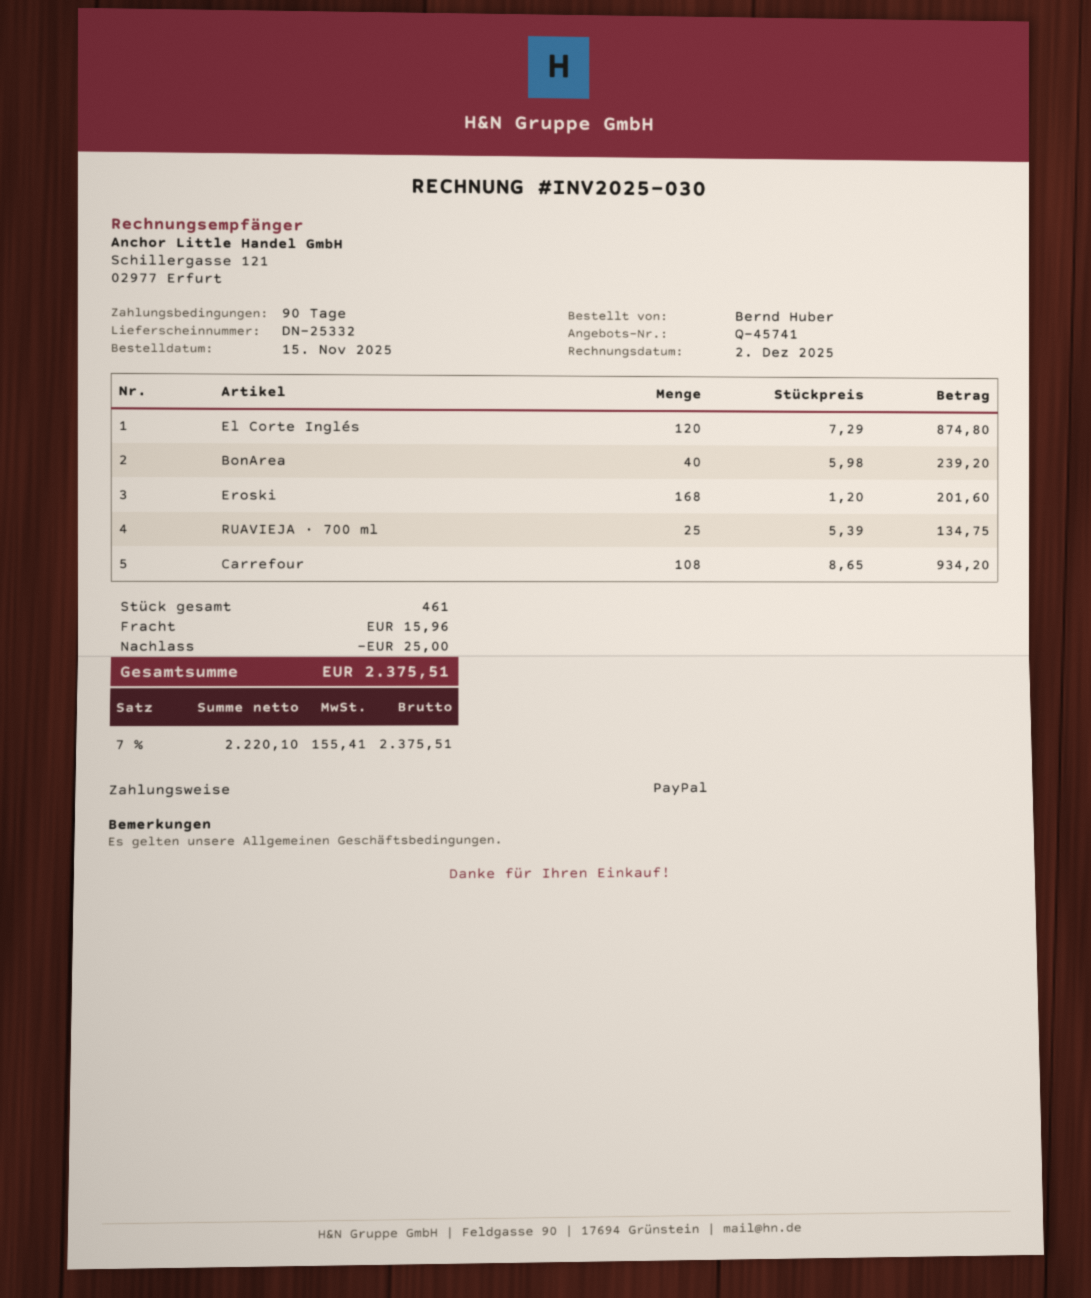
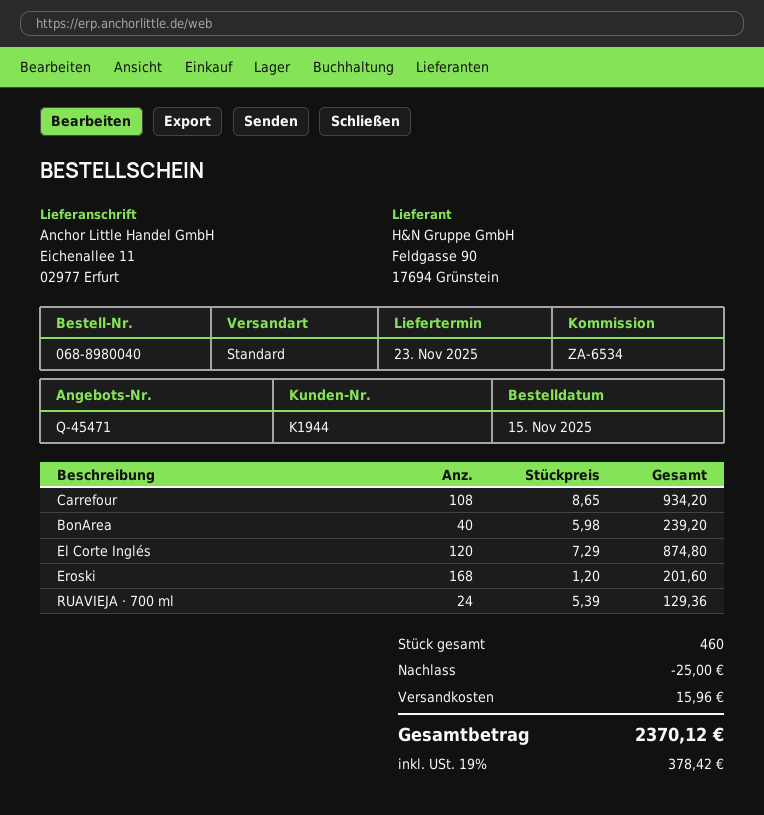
quote number: Q-45741 -> Q-45471
RUAVIEJA · 700 ml: 25 x 5.39 = 134.75 -> 24 x 5.39 = 129.36
total quantity: 461 -> 460
tax: 7% = 155.41 -> 19% = 378.42
total: 2375.51 -> 2370.12

